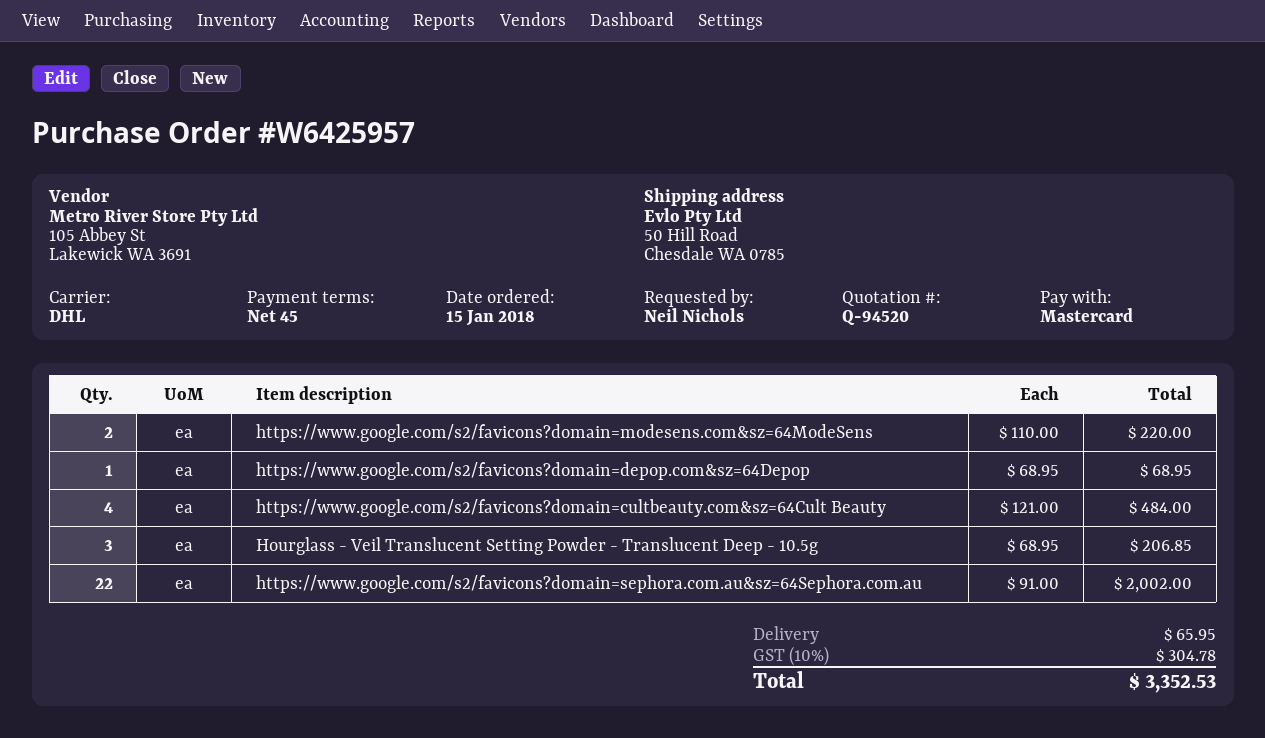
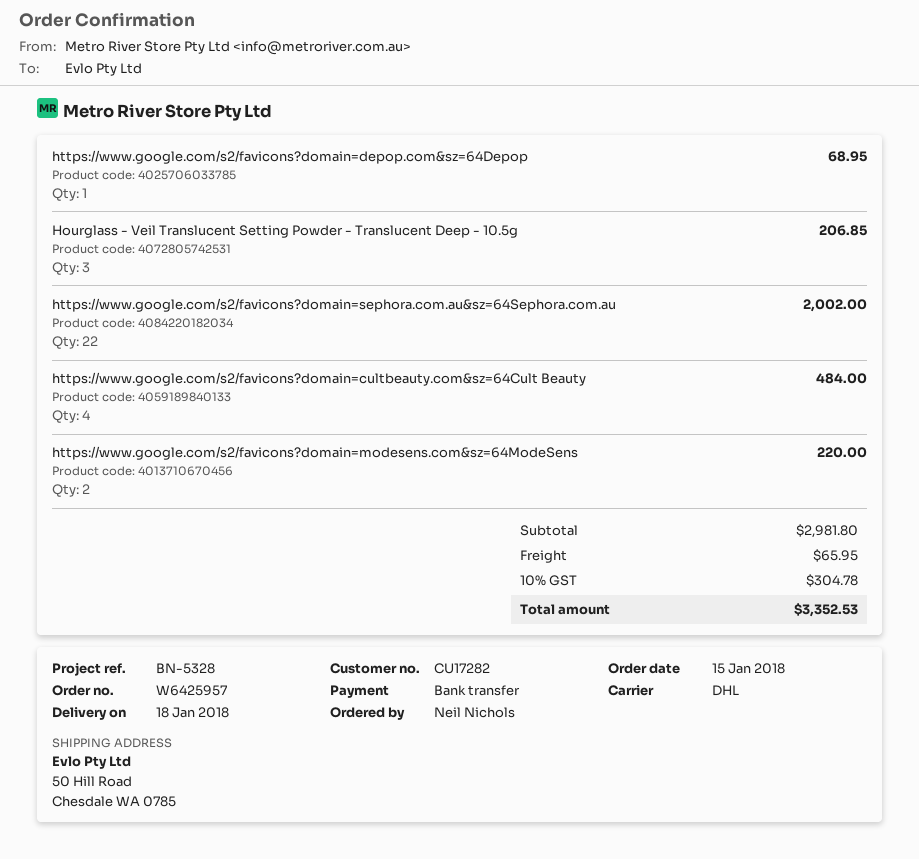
payment method: Mastercard -> bank transfer

